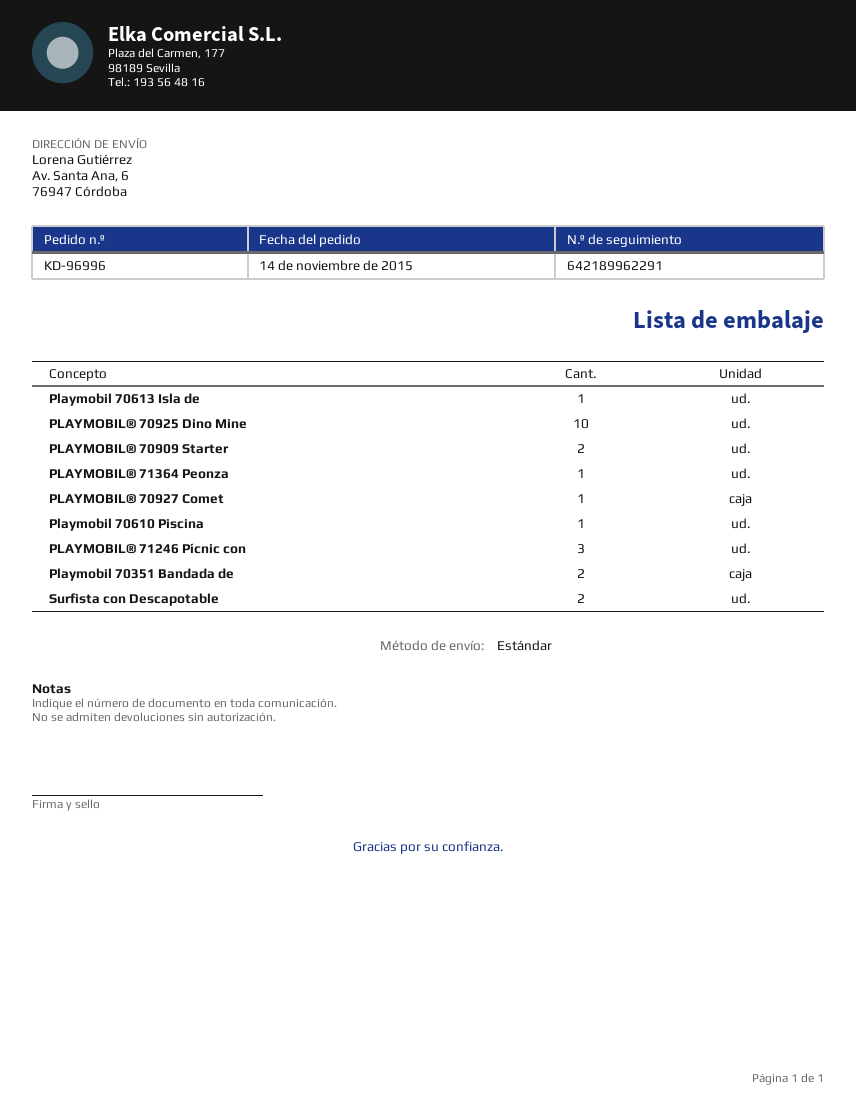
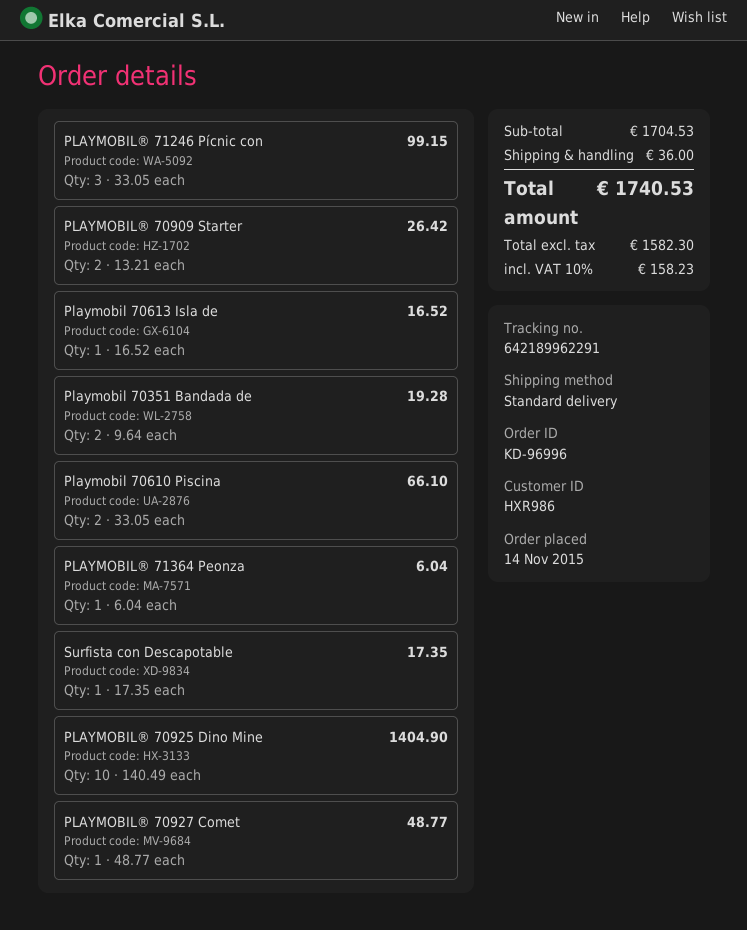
Playmobil 70610 Piscina: 1 -> 2
Surfista con Descapotable: 2 -> 1

